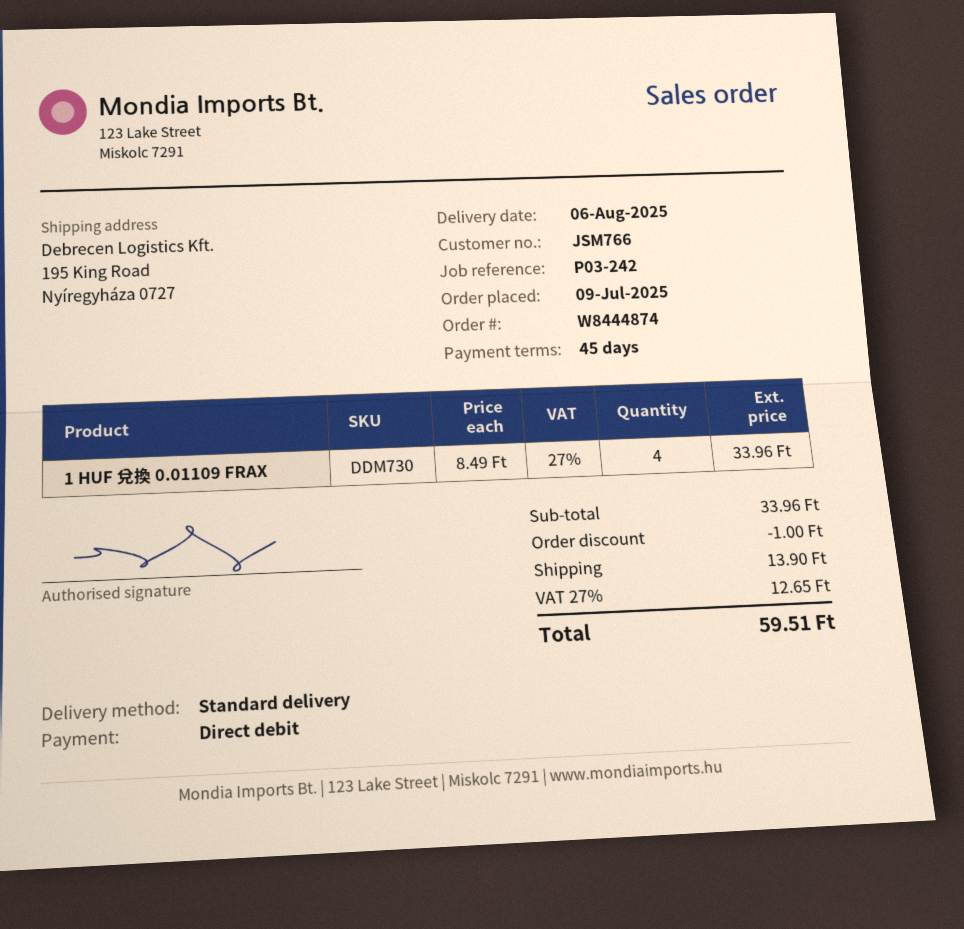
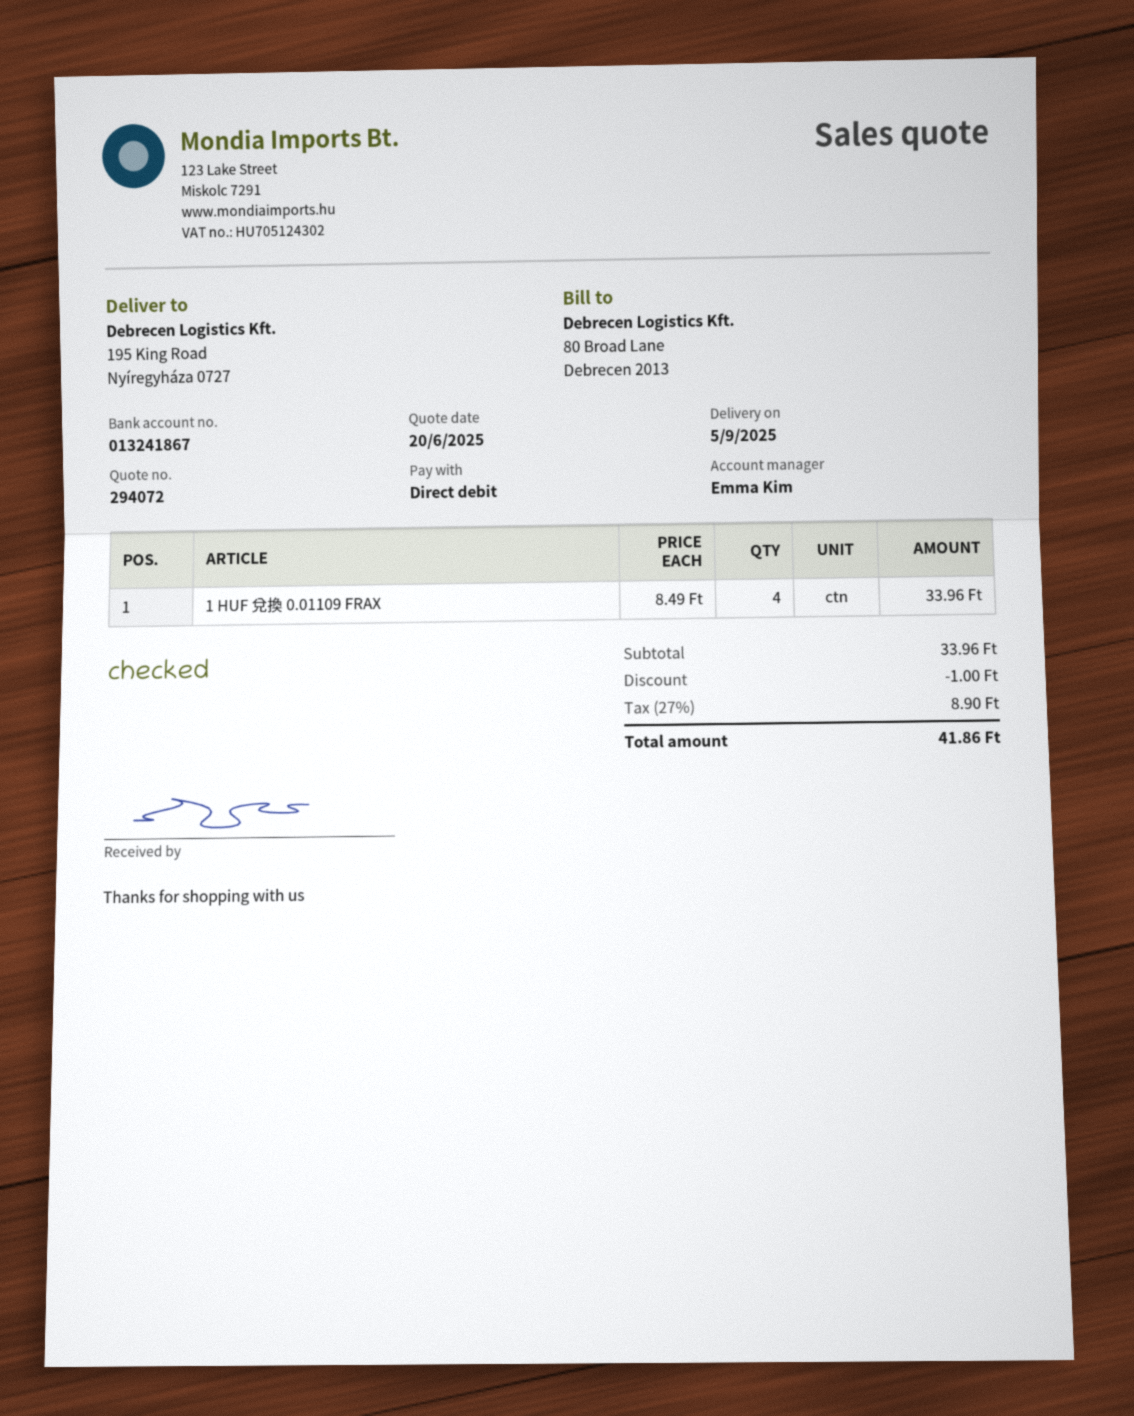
delivery date: 2025-08-06 -> 2025-09-05
shipping: 13.90 -> none
tax: 27% = 12.65 -> 27% = 8.90
total: 59.51 -> 41.86

